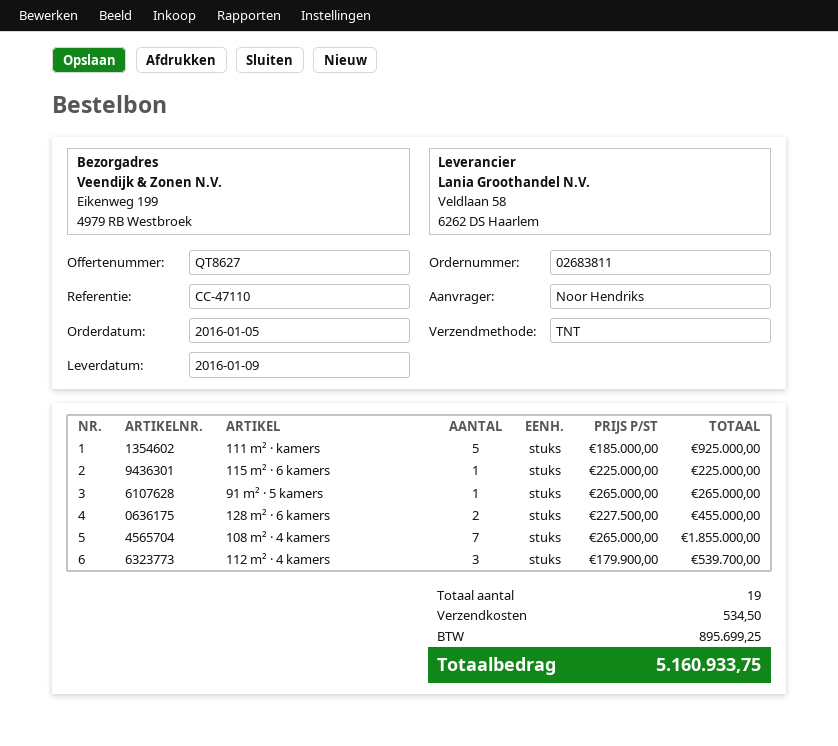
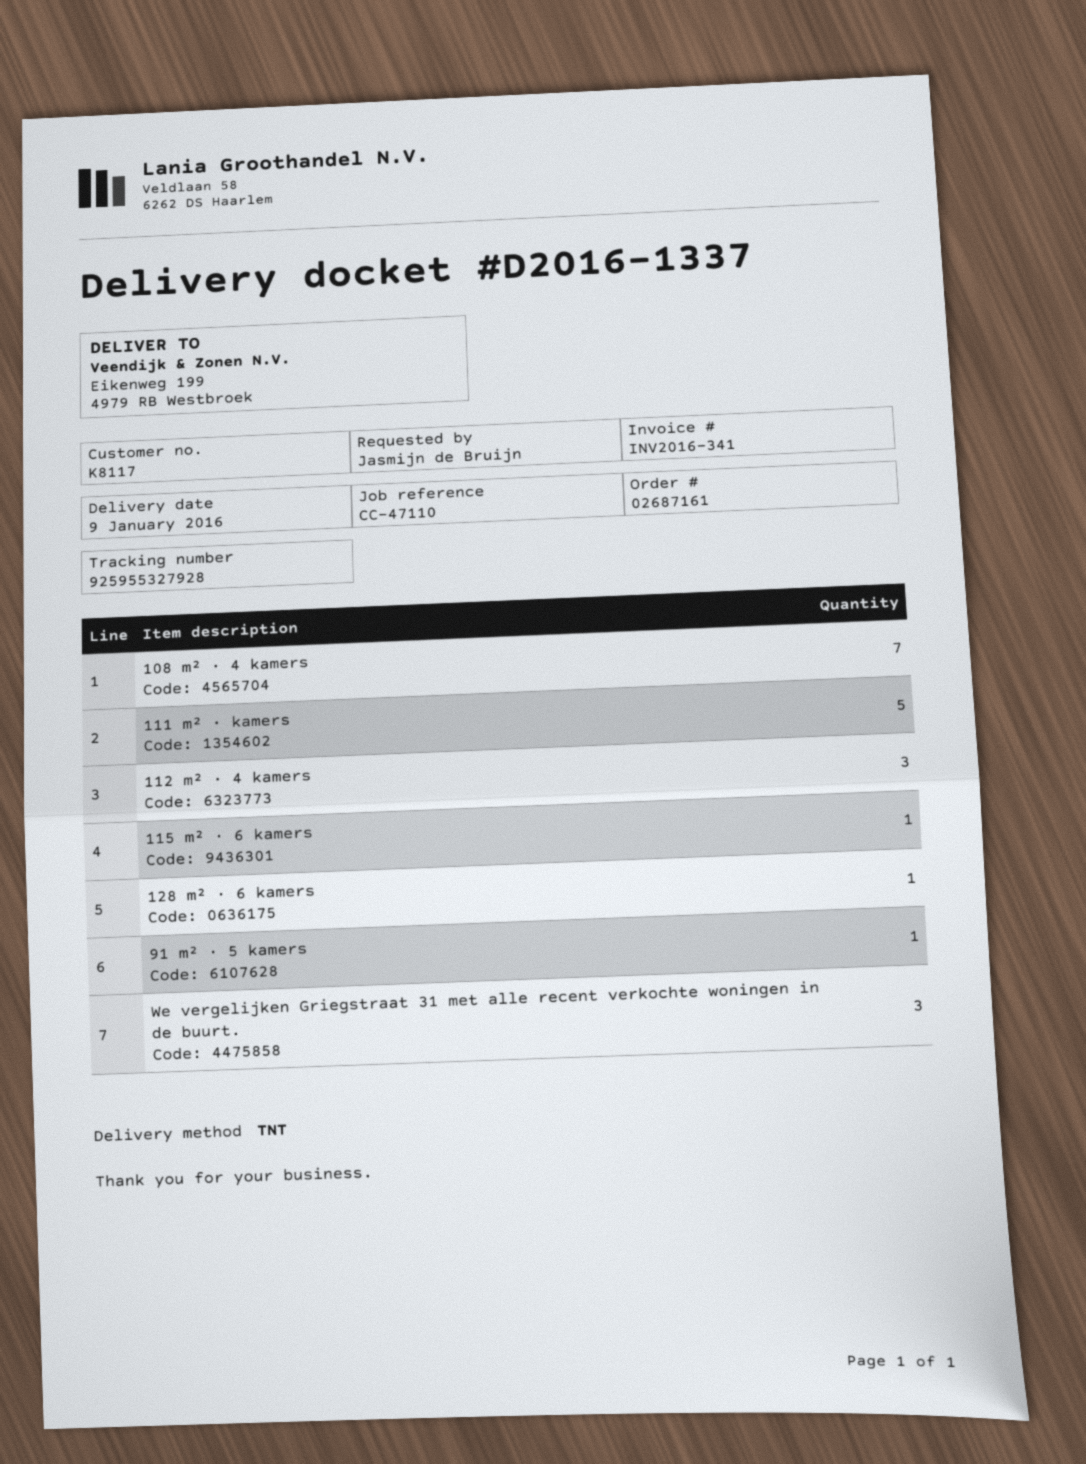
order number: 02683811 -> 02687161
ordered by: Noor Hendriks -> Jasmijn de Bruijn
128 m² · 6 kamers: 2 -> 1
We vergelijken Griegstraat 31 met alle recent verkochte woningen in de buurt.: none -> 3

